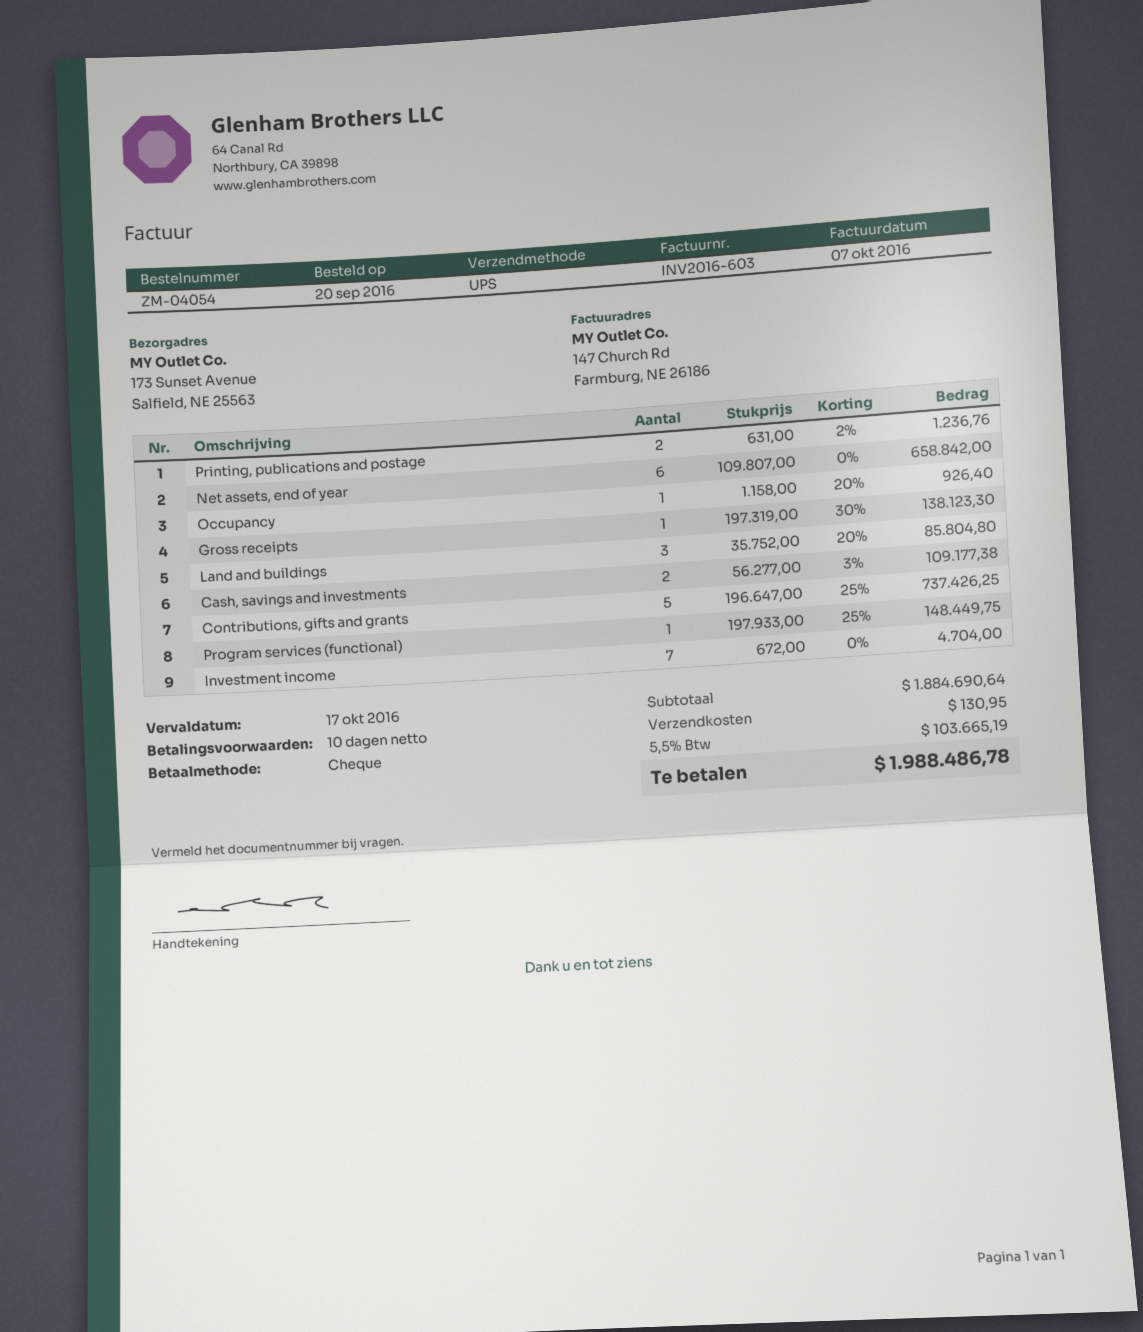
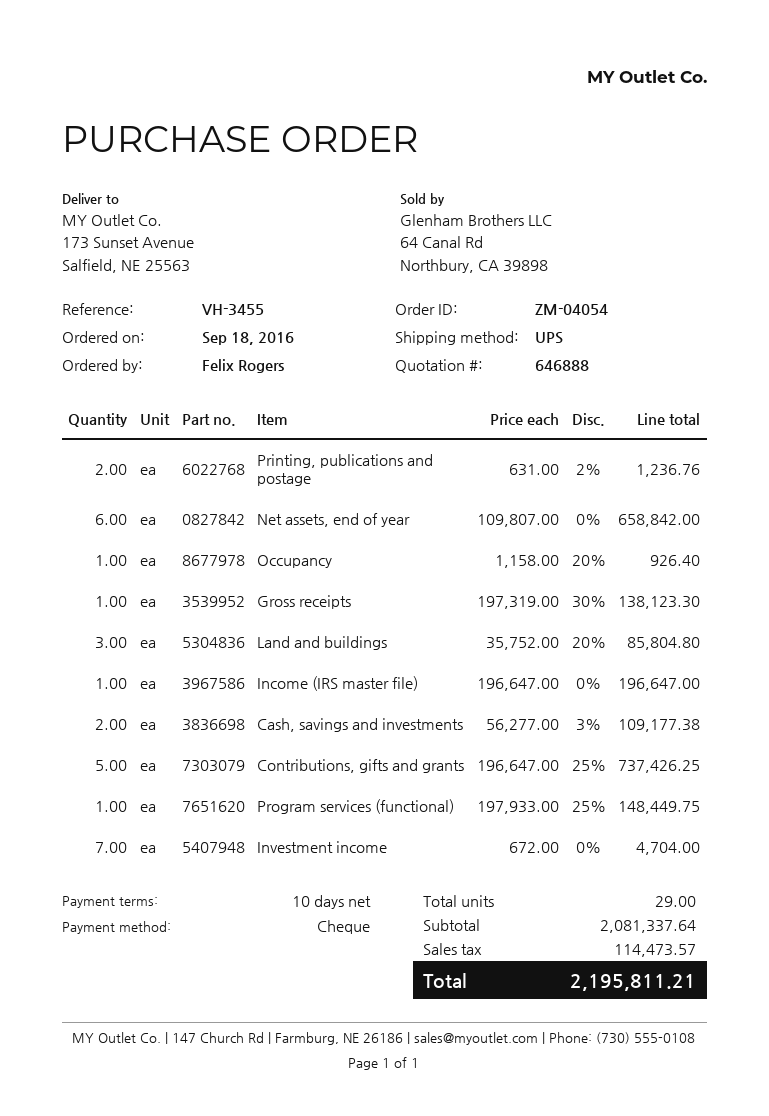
order date: 2016-09-20 -> 2016-09-18
Income (IRS master file): none -> 1 x 196647.00 = 196647.00
subtotal: 1884690.64 -> 2081337.64
shipping: 130.95 -> none
tax: 103665.19 -> 114473.57
total: 1988486.78 -> 2195811.21

